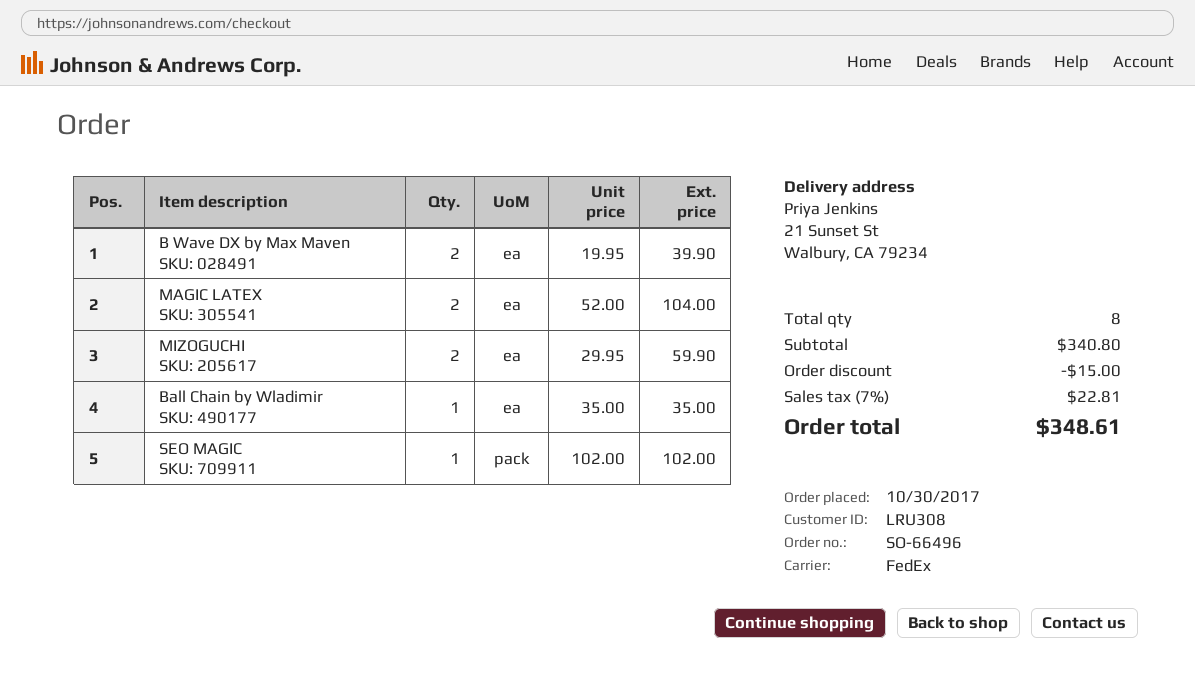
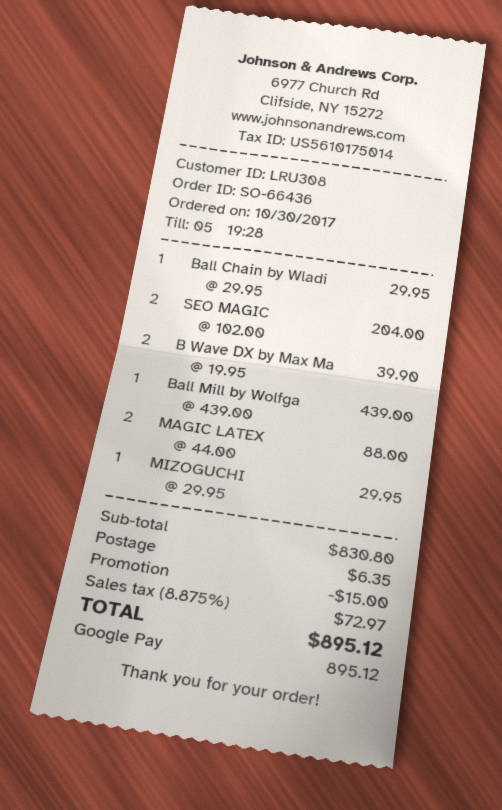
order number: SO-66496 -> SO-66436
MAGIC LATEX: 2 x 52.00 = 104.00 -> 2 x 44.00 = 88.00
MIZOGUCHI: 2 x 29.95 = 59.90 -> 1 x 29.95 = 29.95
Ball Chain by Wladimir: 1 x 35.00 = 35.00 -> 1 x 29.95 = 29.95
SEO MAGIC: 1 x 102.00 = 102.00 -> 2 x 102.00 = 204.00
Ball Mill by Wolfga: none -> 1 x 439.00 = 439.00
subtotal: 340.80 -> 830.80
shipping: none -> 6.35
tax: 7% = 22.81 -> 8.875% = 72.97
total: 348.61 -> 895.12

